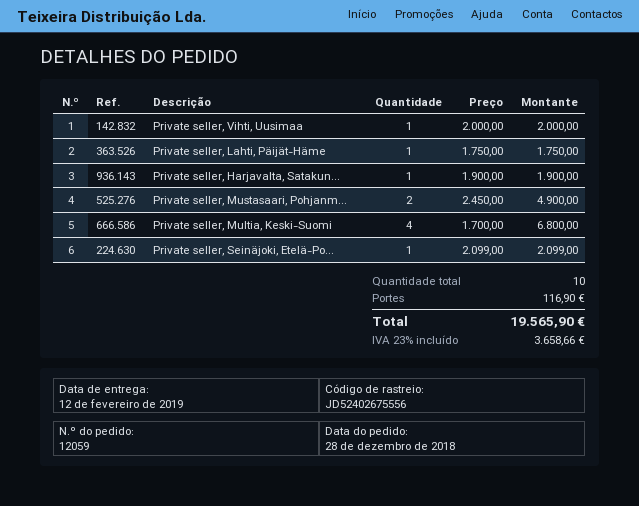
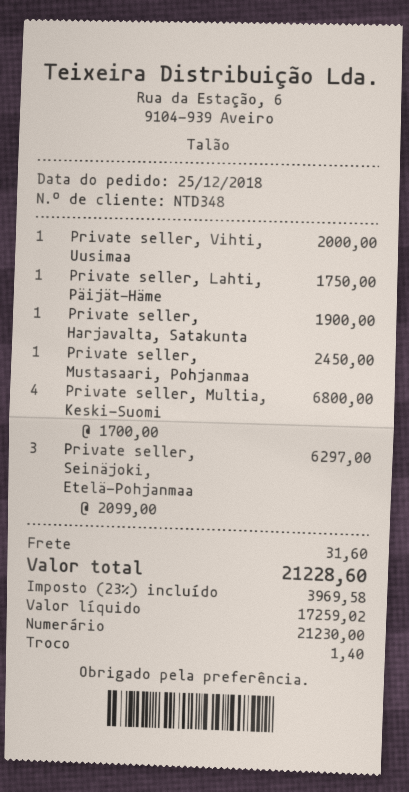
order date: 2018-12-28 -> 2018-12-25
Private seller, Mustasaari, Pohjanm...: 2 x 2450.00 = 4900.00 -> 1 x 2450.00 = 2450.00
Private seller, Seinäjoki, Etelä-Po...: 1 x 2099.00 = 2099.00 -> 3 x 2099.00 = 6297.00
shipping: 116.90 -> 31.60
tax: 23% = 3658.66 -> 23% = 3969.58
total: 19565.90 -> 21228.60

